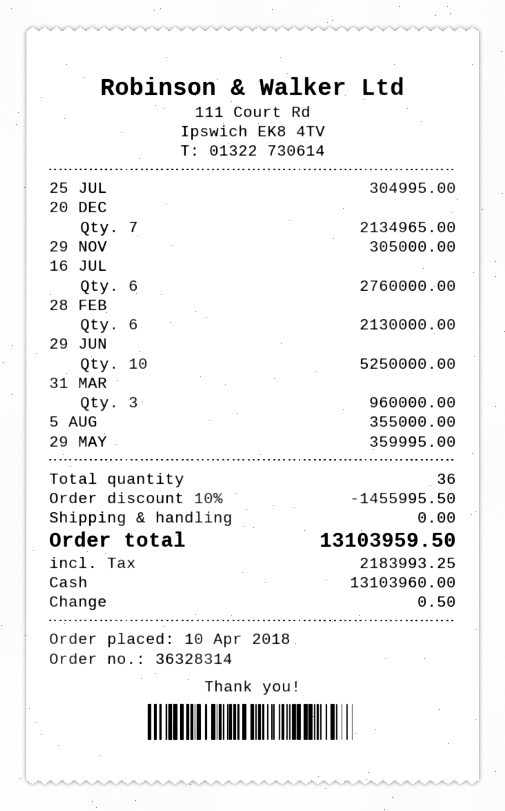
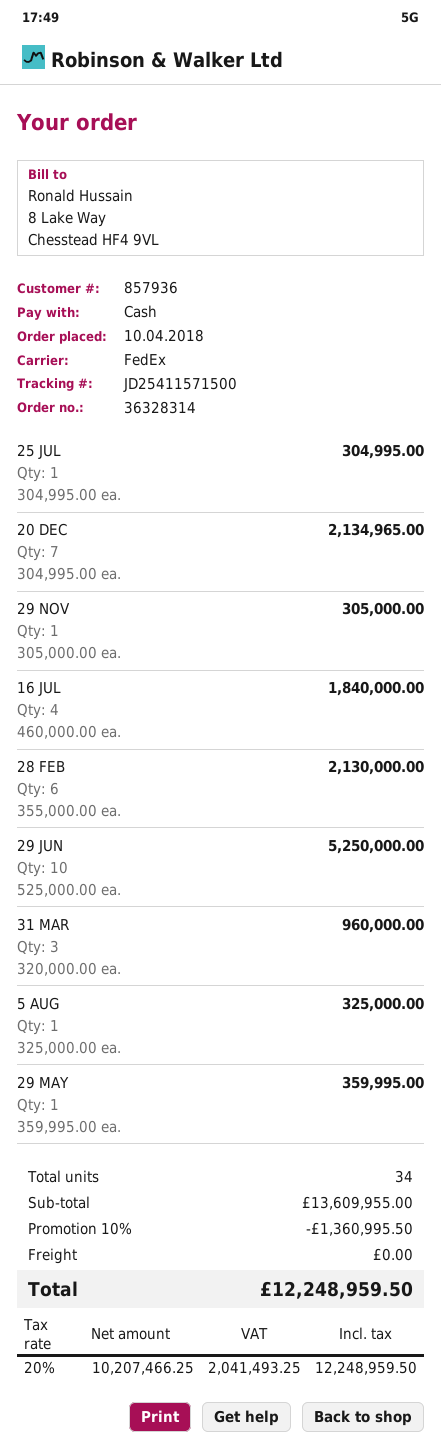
16 JUL: 6 for 2760000.00 -> 4 for 1840000.00
5 AUG: 1 for 355000.00 -> 1 for 325000.00
total quantity: 36 -> 34
discount: 10% = 1455995.50 -> 10% = 1360995.50
tax: 2183993.25 -> 2041493.25
total: 13103959.50 -> 12248959.50

